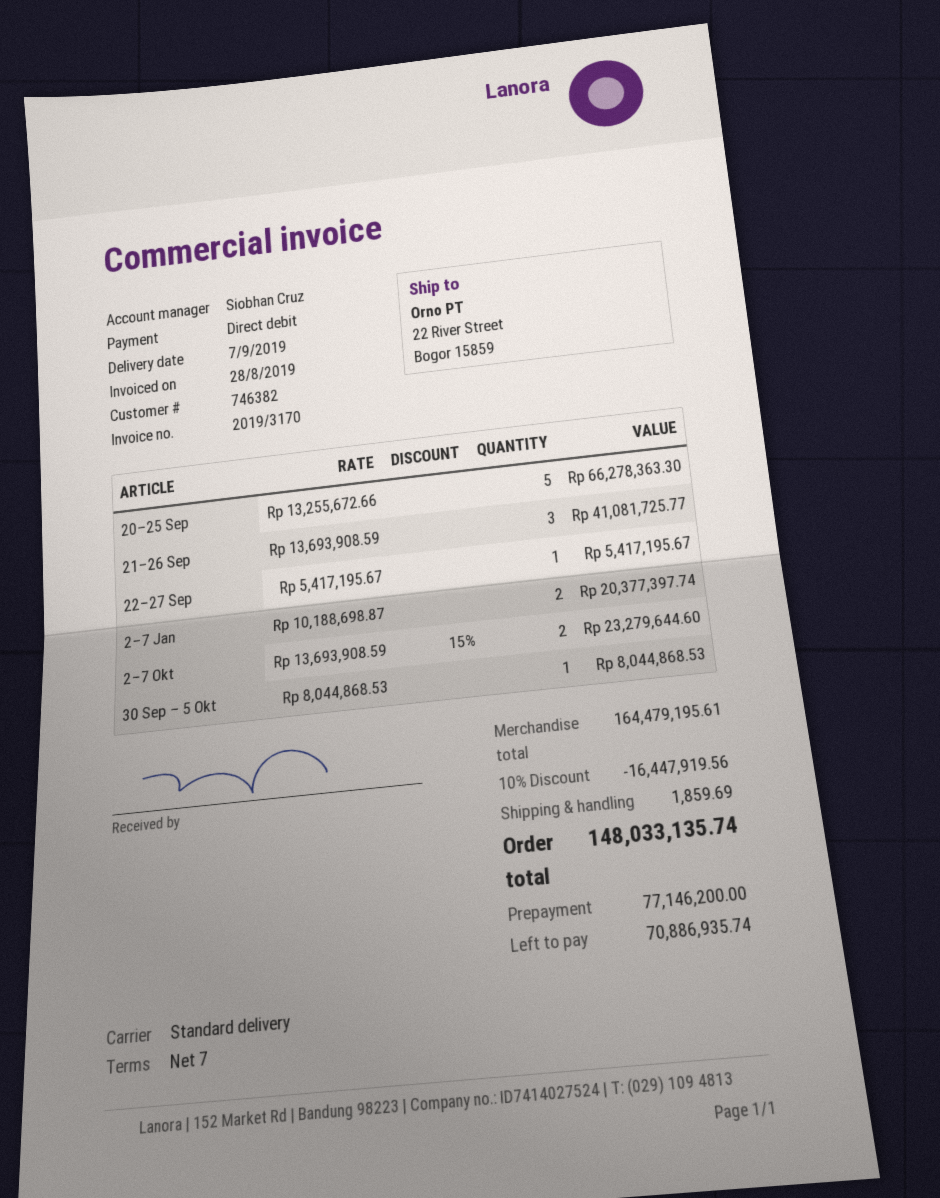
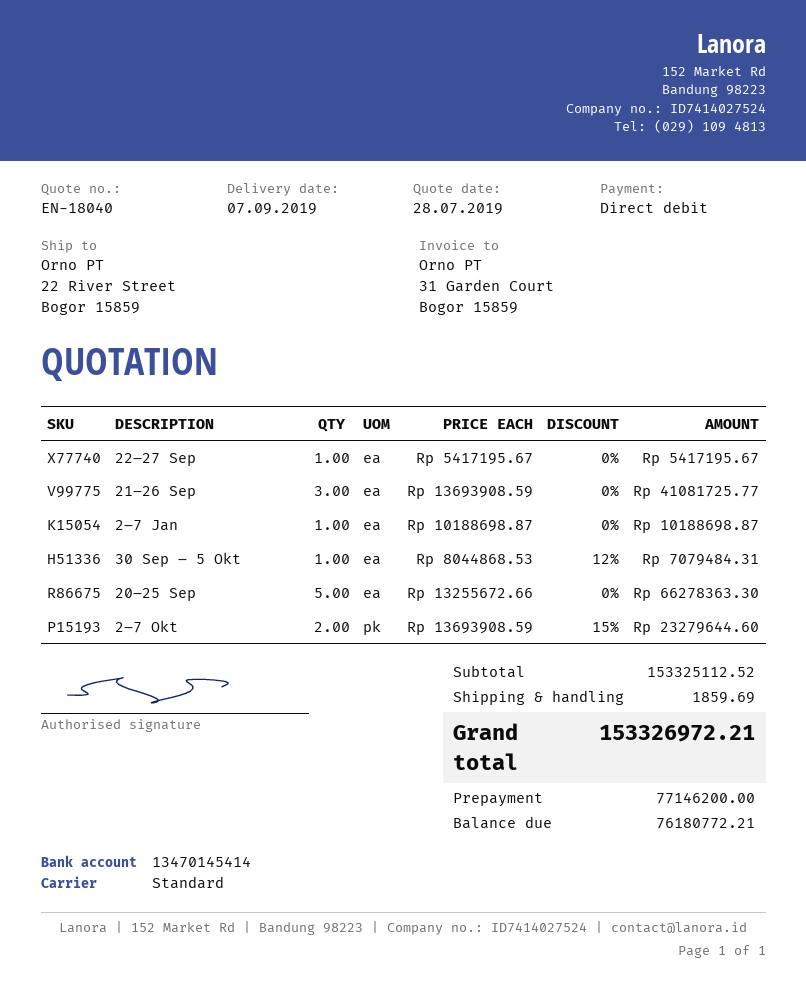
2–7 Jan: 2 x 10188698.87 = 20377397.74 -> 1 x 10188698.87 = 10188698.87
30 Sep – 5 Okt: 1 x 8044868.53 = 8044868.53 -> 1 x 8044868.53 - 12% = 7079484.31
subtotal: 164479195.61 -> 153325112.52
discount: 10% = 16447919.56 -> none
total: 148033135.74 -> 153326972.21
balance: 70886935.74 -> 76180772.21

